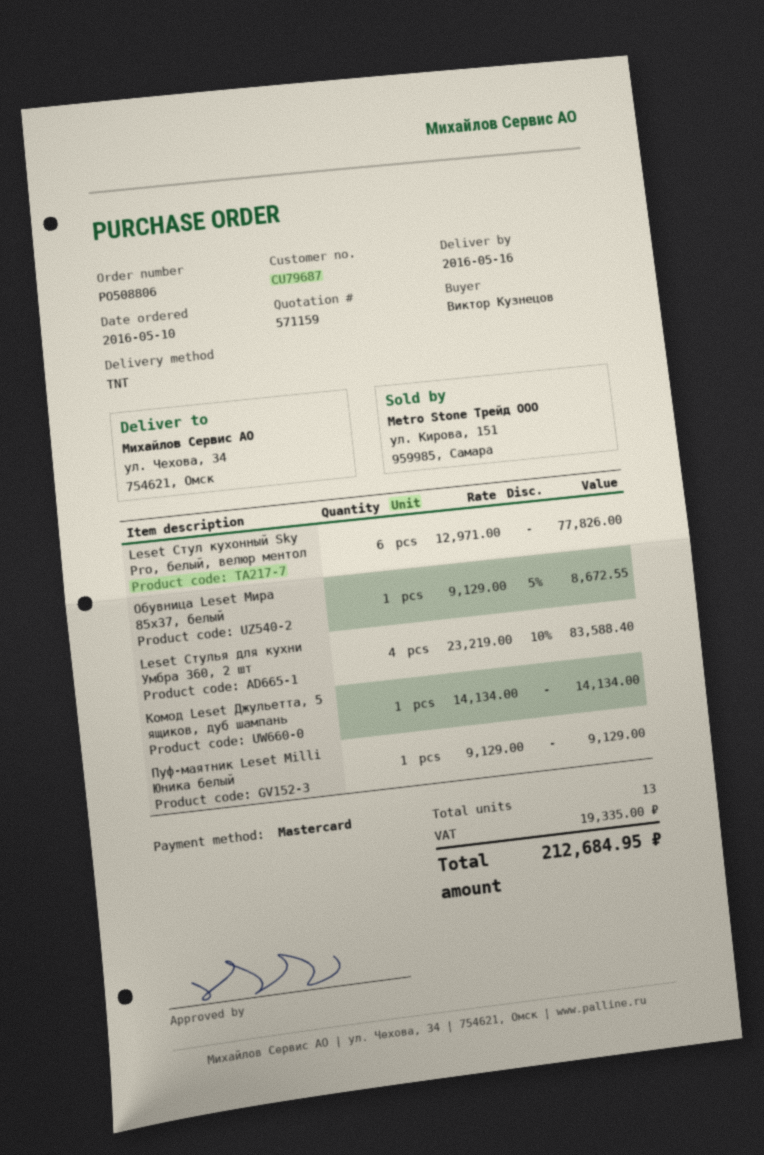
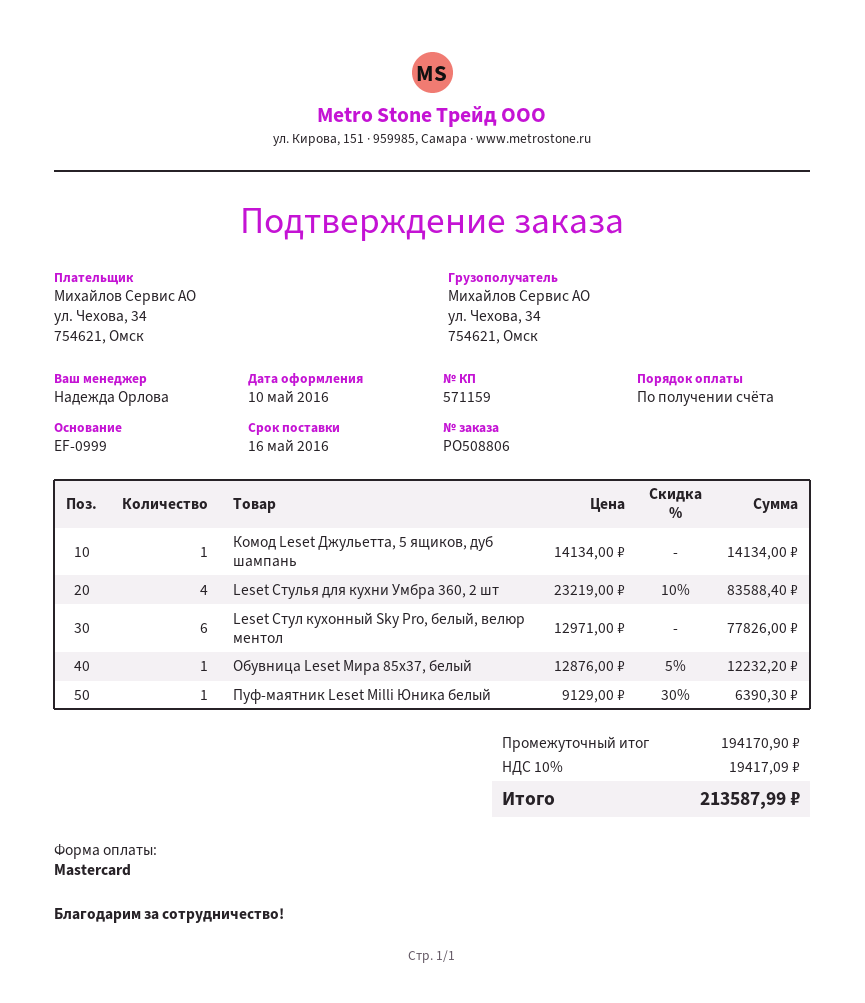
Обувница Leset Мира 85х37, белый: 1 x 9129.00 - 5% = 8672.55 -> 1 x 12876.00 - 5% = 12232.20
Пуф-маятник Leset Milli Юника белый: 1 x 9129.00 = 9129.00 -> 1 x 9129.00 - 30% = 6390.30
tax: 19335.00 -> 19417.09
total: 212684.95 -> 213587.99

